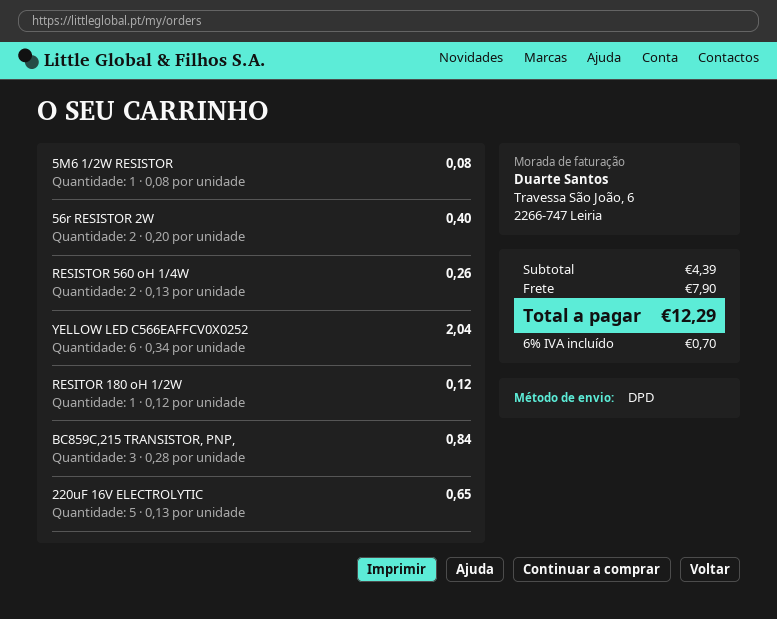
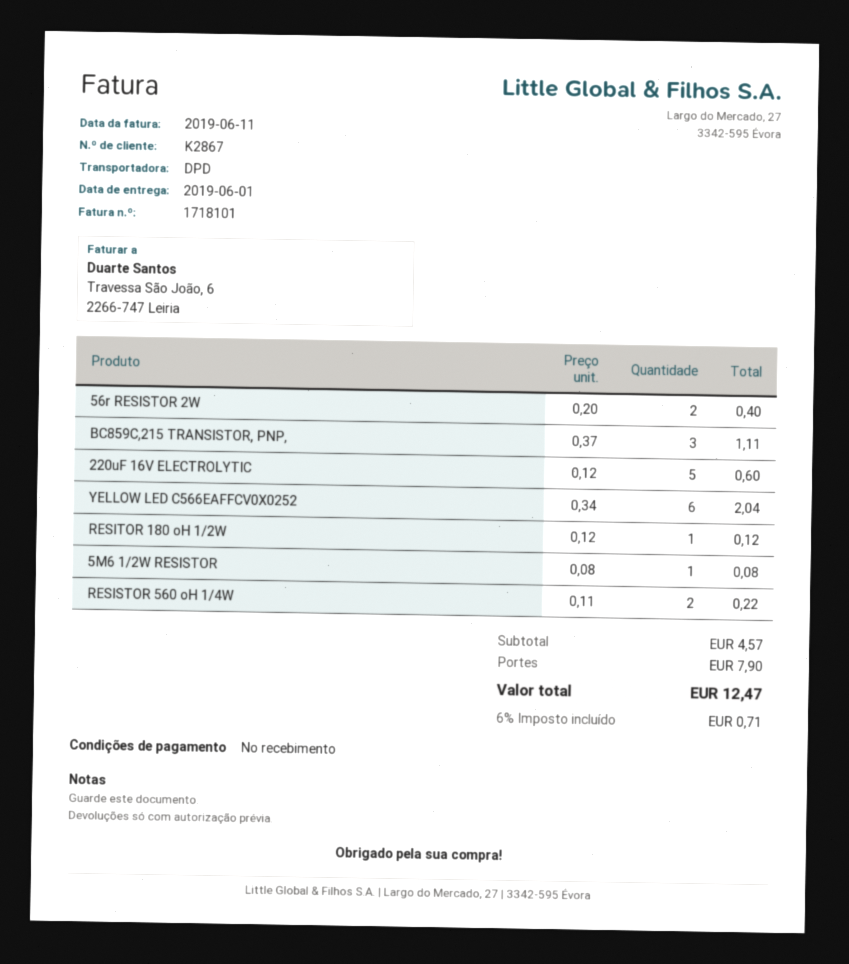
RESISTOR 560 oH 1/4W: 2 x 0.13 = 0.26 -> 2 x 0.11 = 0.22
BC859C,215 TRANSISTOR, PNP,: 3 x 0.28 = 0.84 -> 3 x 0.37 = 1.11
220uF 16V ELECTROLYTIC: 5 x 0.13 = 0.65 -> 5 x 0.12 = 0.60
subtotal: 4.39 -> 4.57
tax: 6% = 0.70 -> 6% = 0.71
total: 12.29 -> 12.47

